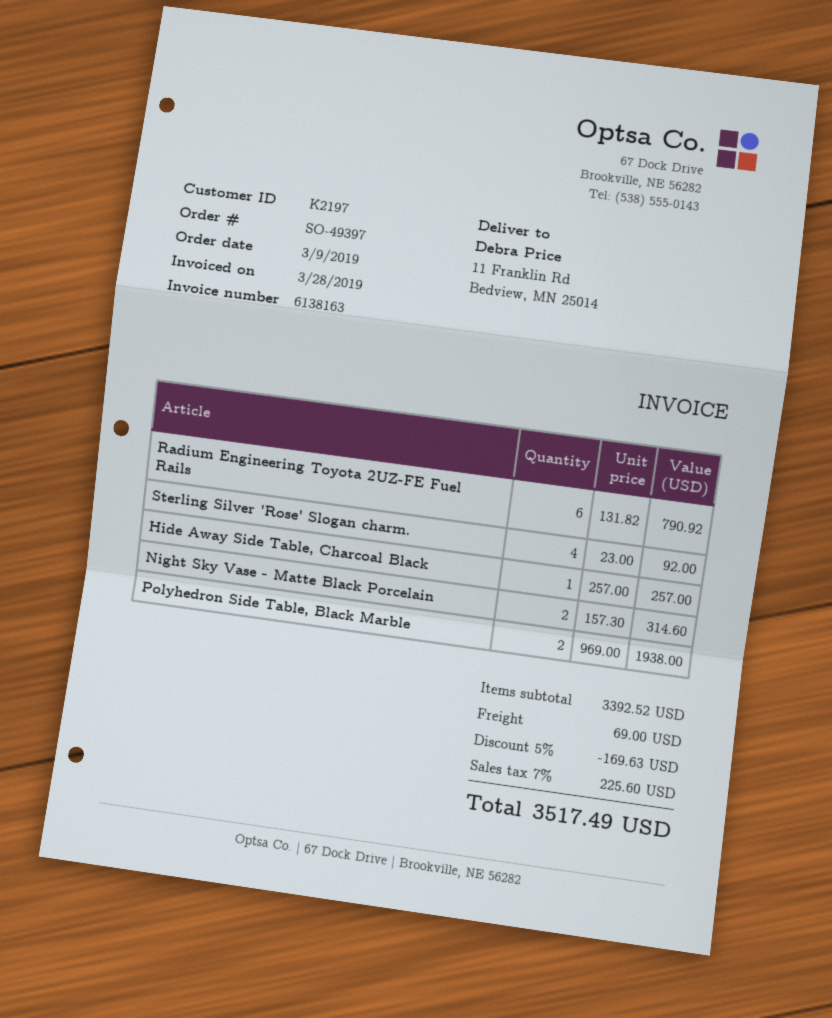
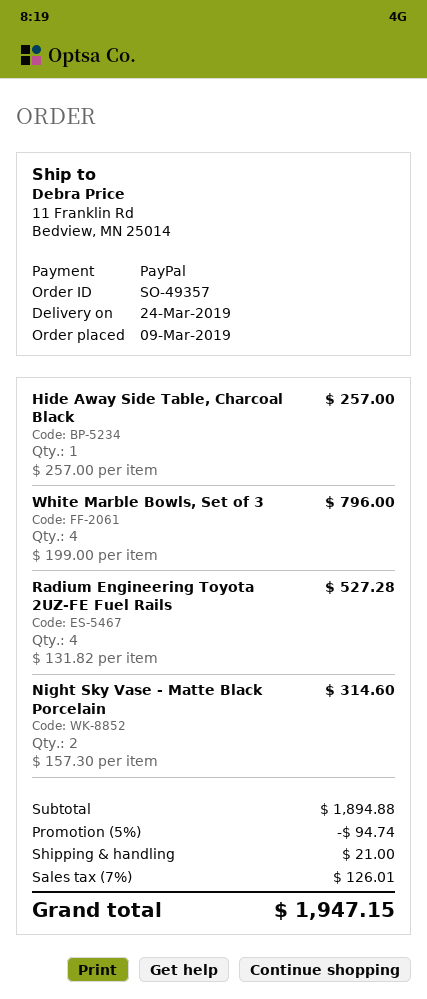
order number: SO-49397 -> SO-49357
Radium Engineering Toyota 2UZ-FE Fuel Rails: 6 x 131.82 = 790.92 -> 4 x 131.82 = 527.28
Sterling Silver 'Rose' Slogan charm.: 4 x 23.00 = 92.00 -> none
Polyhedron Side Table, Black Marble: 2 x 969.00 = 1938.00 -> none
White Marble Bowls, Set of 3: none -> 4 x 199.00 = 796.00
subtotal: 3392.52 -> 1894.88
discount: 5% = 169.63 -> 5% = 94.74
shipping: 69.00 -> 21.00
tax: 7% = 225.60 -> 7% = 126.01
total: 3517.49 -> 1947.15

